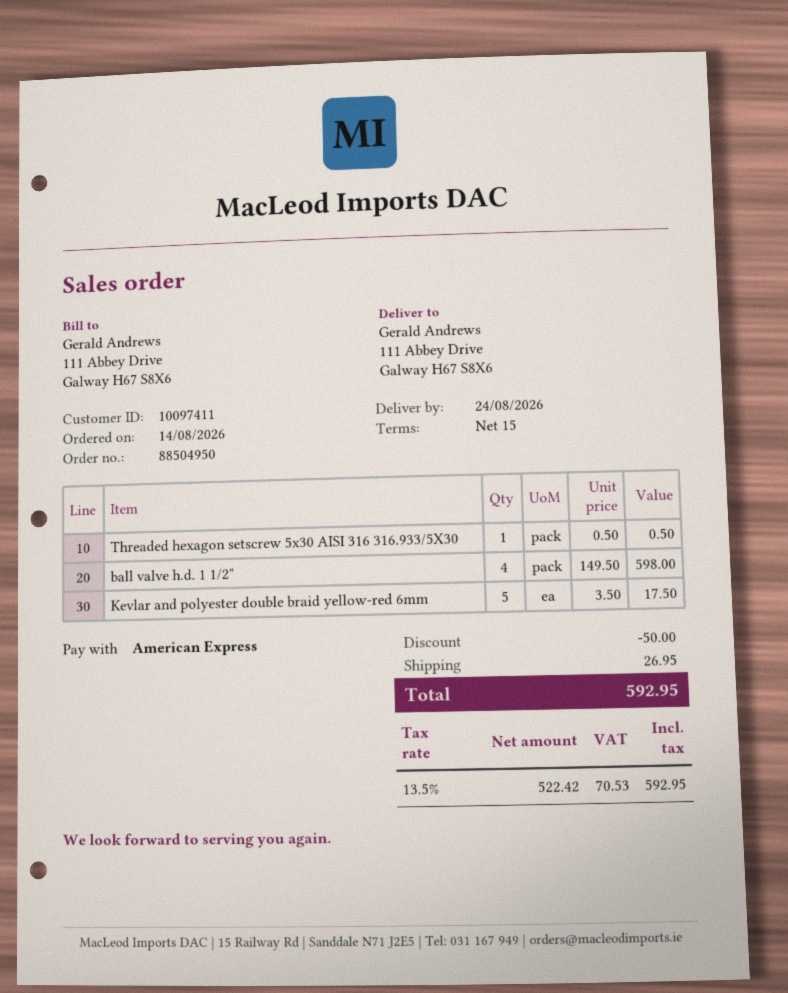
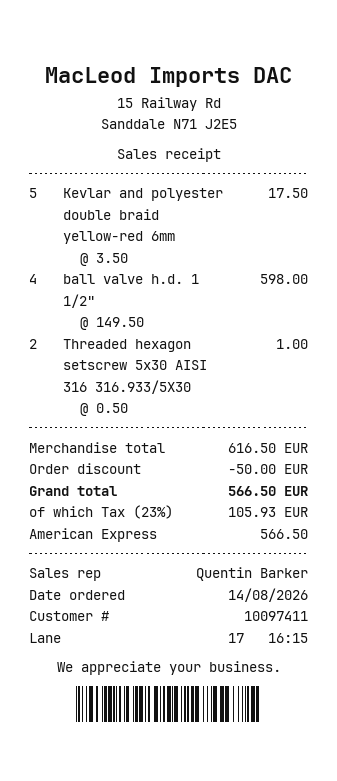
Threaded hexagon setscrew 5x30 AISI 316 316.933/5X30: 1 x 0.50 = 0.50 -> 2 x 0.50 = 1.00
shipping: 26.95 -> none
tax: 13.5% = 70.53 -> 23% = 105.93
total: 592.95 -> 566.50

